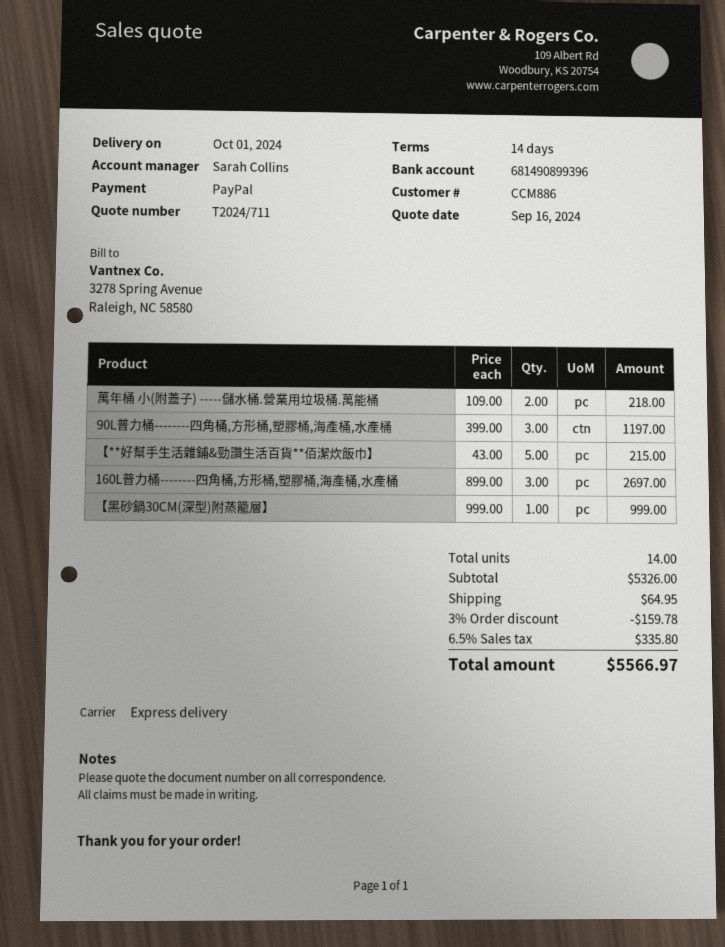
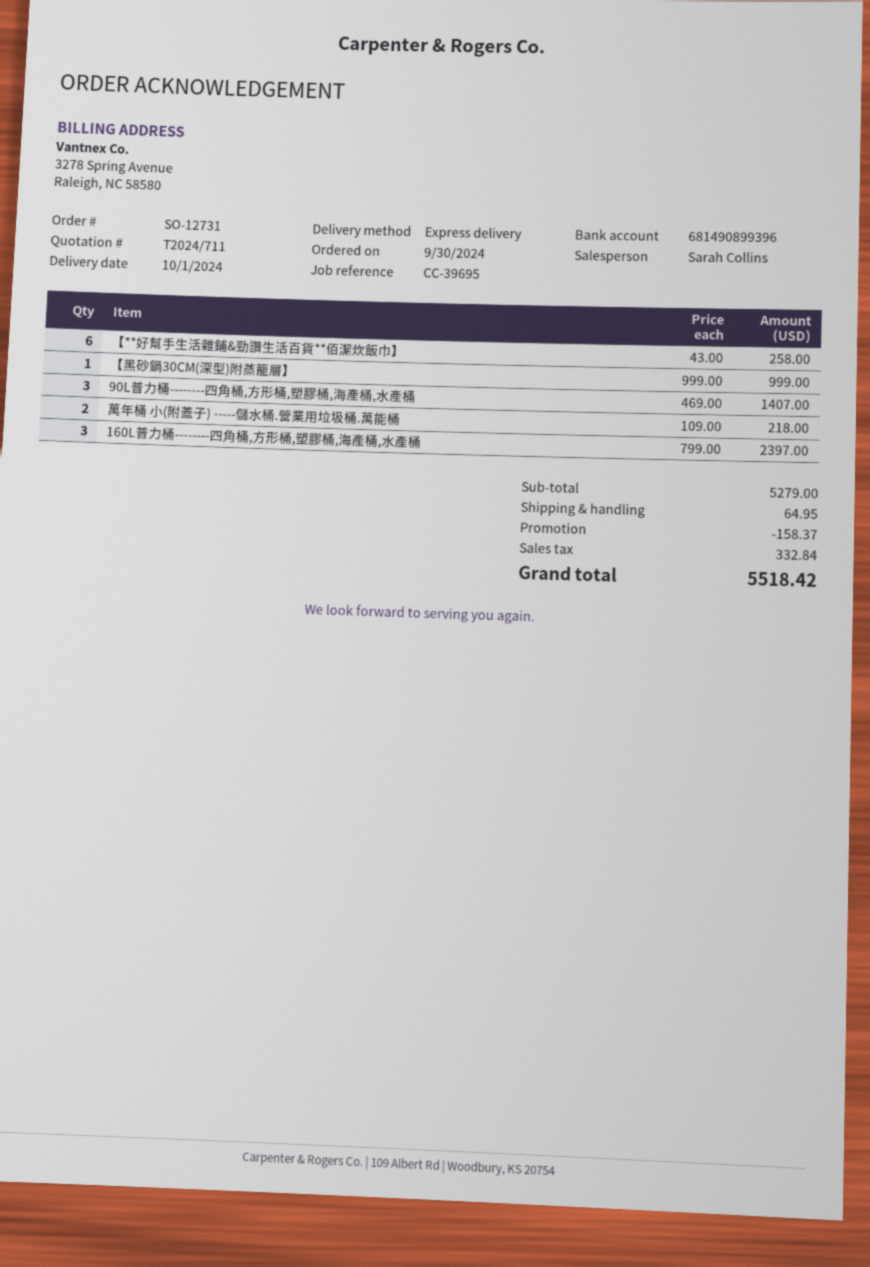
90L普力桶--------四角桶,方形桶,塑膠桶,海產桶,水產桶: 3 x 399.00 = 1197.00 -> 3 x 469.00 = 1407.00
【**好幫手生活雜鋪&勁讚生活百貨**佰潔炊飯巾】: 5 x 43.00 = 215.00 -> 6 x 43.00 = 258.00
160L普力桶--------四角桶,方形桶,塑膠桶,海產桶,水產桶: 3 x 899.00 = 2697.00 -> 3 x 799.00 = 2397.00
subtotal: 5326.00 -> 5279.00
discount: 159.78 -> 158.37
tax: 335.80 -> 332.84
total: 5566.97 -> 5518.42

